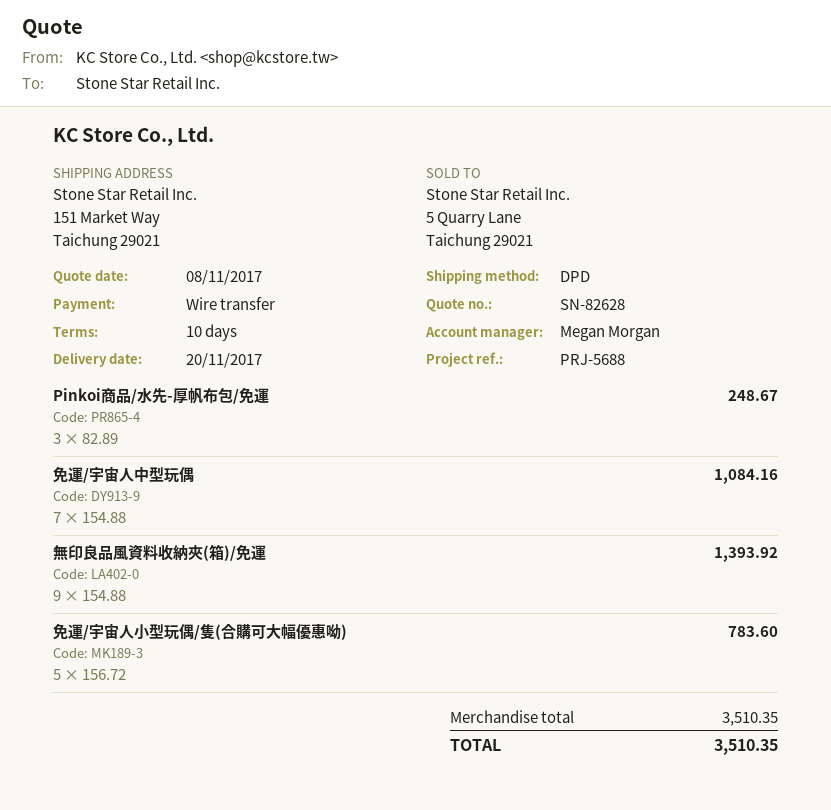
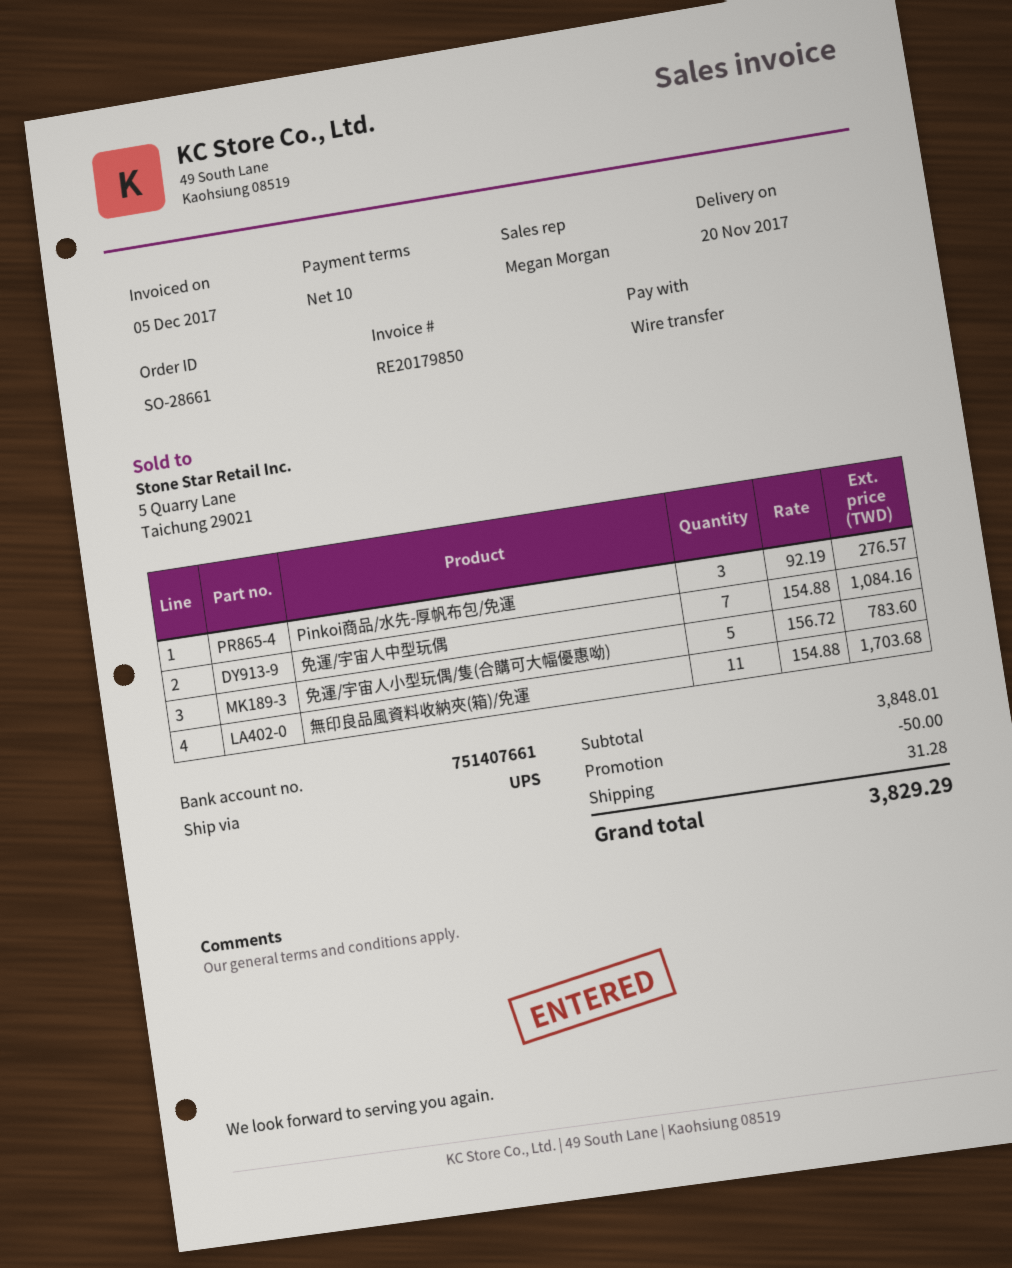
shipping method: DPD -> UPS
Pinkoi商品/水先-厚帆布包/免運: 3 x 82.89 = 248.67 -> 3 x 92.19 = 276.57
無印良品風資料收納夾(箱)/免運: 9 x 154.88 = 1393.92 -> 11 x 154.88 = 1703.68
subtotal: 3510.35 -> 3848.01
discount: none -> 50.00
shipping: none -> 31.28
total: 3510.35 -> 3829.29

